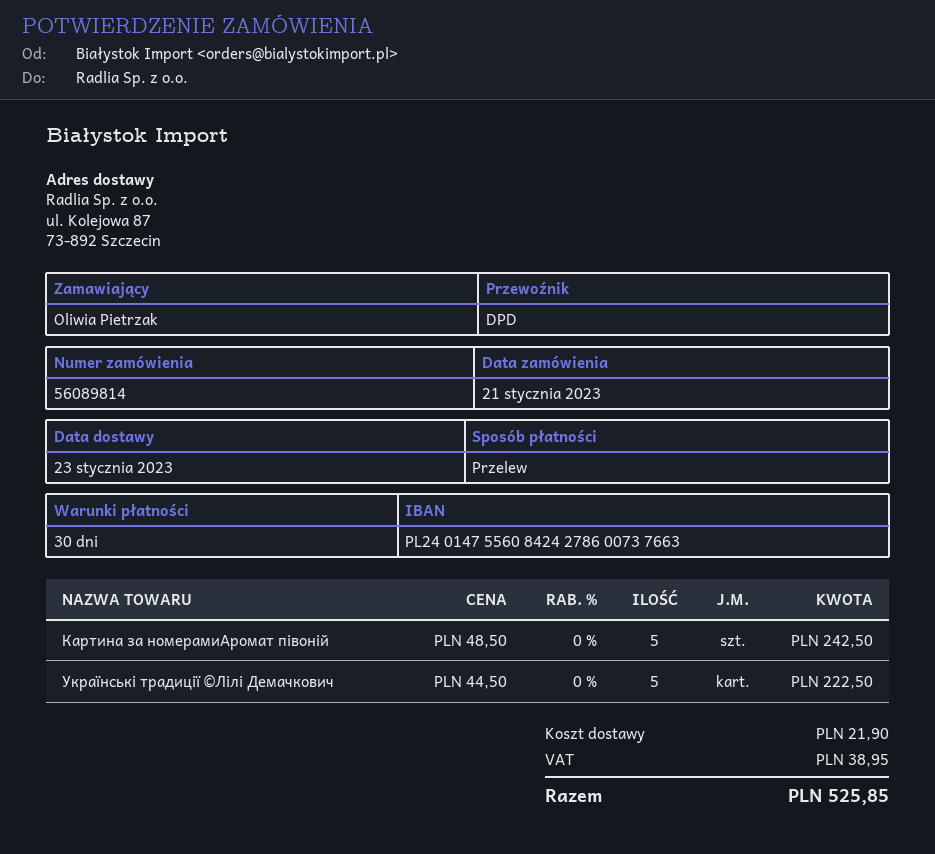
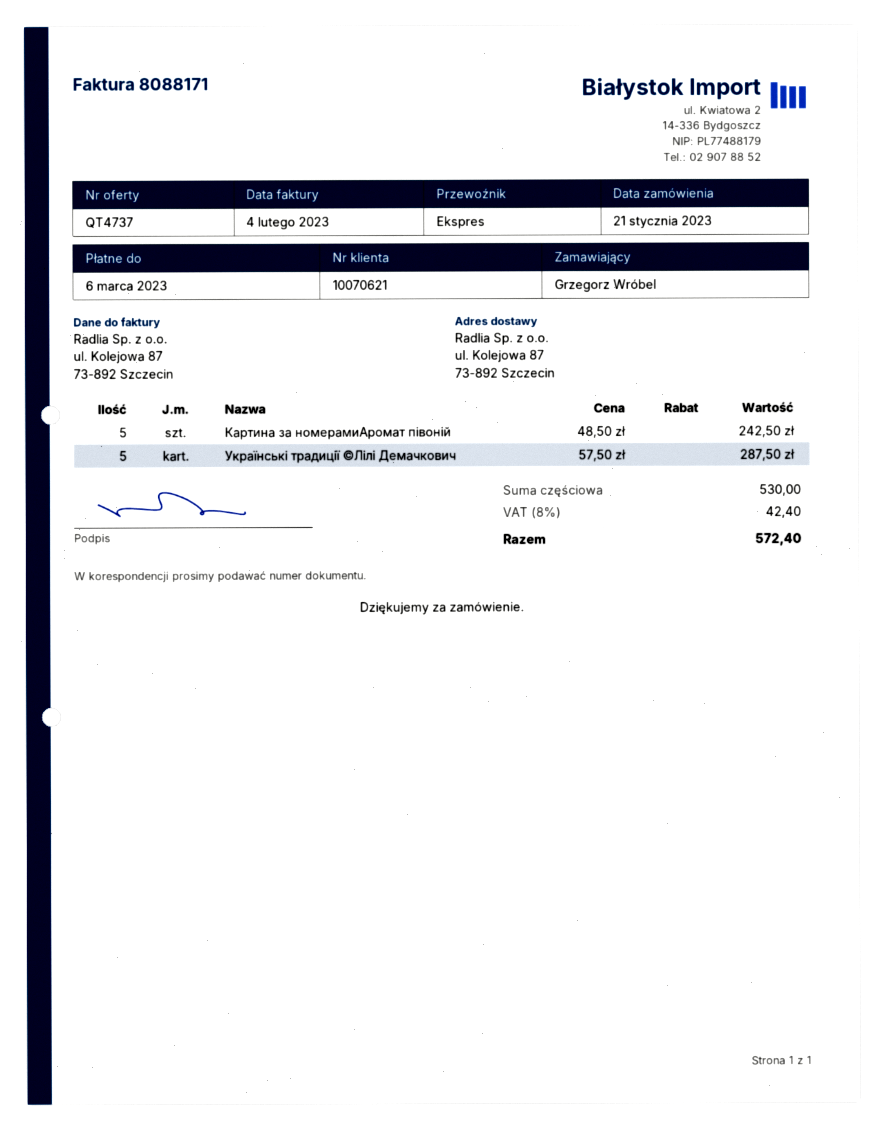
ordered by: Oliwia Pietrzak -> Grzegorz Wróbel
shipping method: DPD -> express
Українські традиції ©Лілі Демачкович: 5 x 44.50 = 222.50 -> 5 x 57.50 = 287.50
shipping: 21.90 -> none
tax: 38.95 -> 42.40
total: 525.85 -> 572.40

